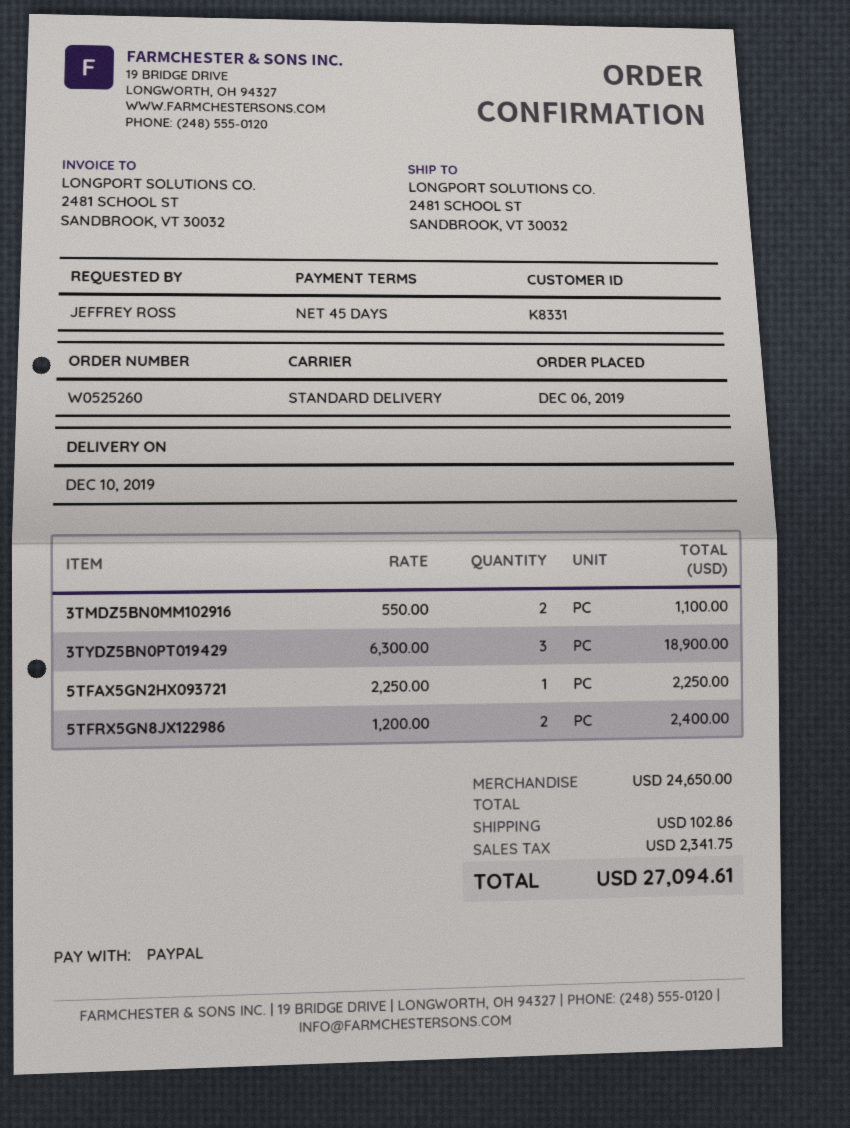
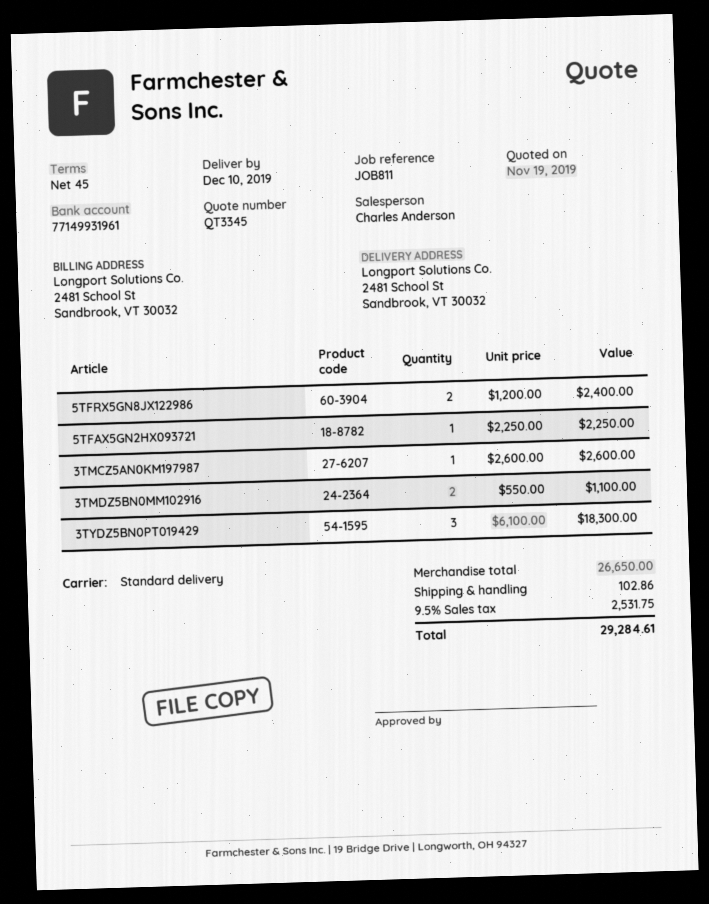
3TYDZ5BN0PT019429: 3 x 6300.00 = 18900.00 -> 3 x 6100.00 = 18300.00
3TMCZ5AN0KM197987: none -> 1 x 2600.00 = 2600.00
subtotal: 24650.00 -> 26650.00
tax: 2341.75 -> 2531.75
total: 27094.61 -> 29284.61

